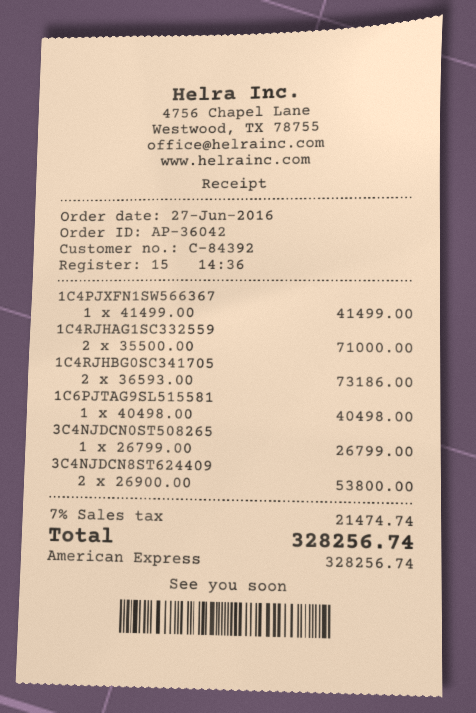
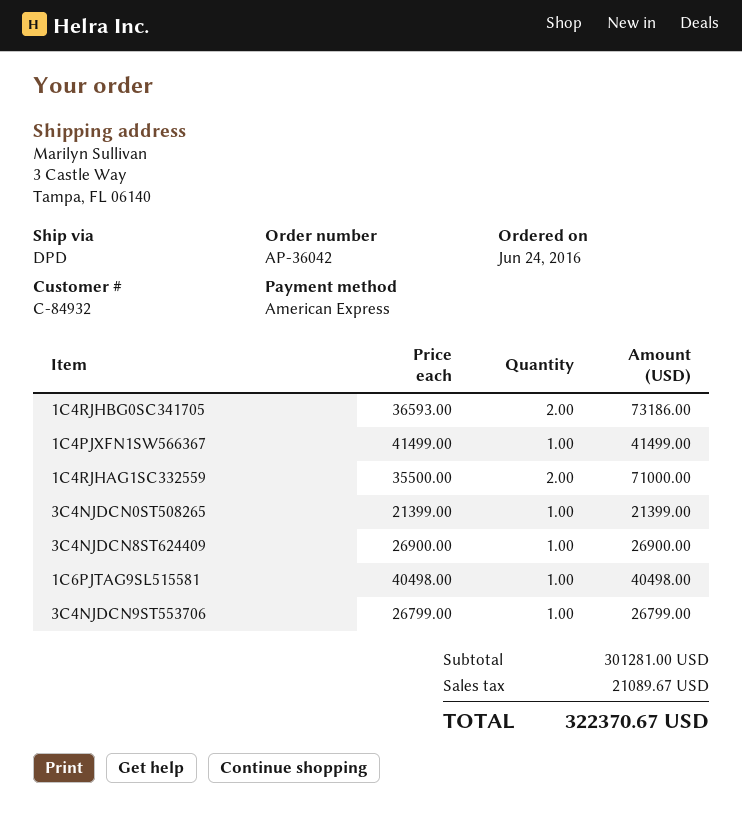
order date: 2016-06-27 -> 2016-06-24
customer number: C-84392 -> C-84932
3C4NJDCN0ST508265: 1 x 26799.00 = 26799.00 -> 1 x 21399.00 = 21399.00
3C4NJDCN8ST624409: 2 x 26900.00 = 53800.00 -> 1 x 26900.00 = 26900.00
3C4NJDCN9ST553706: none -> 1 x 26799.00 = 26799.00
tax: 21474.74 -> 21089.67
total: 328256.74 -> 322370.67

